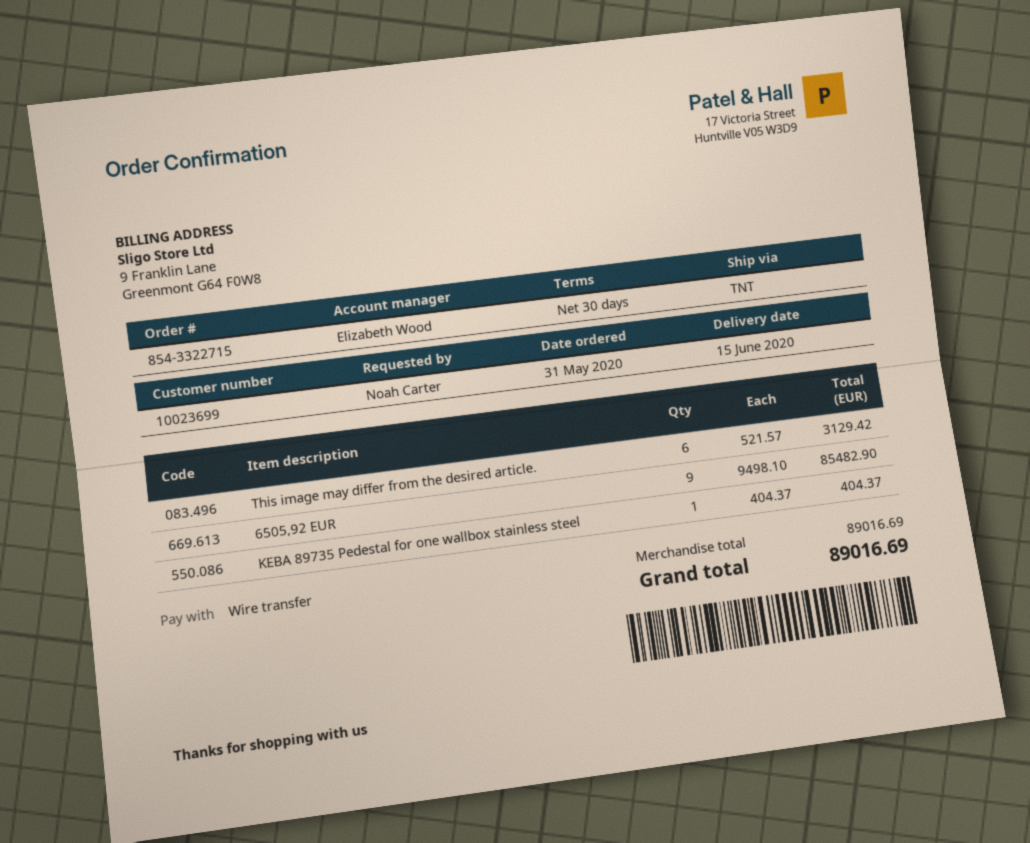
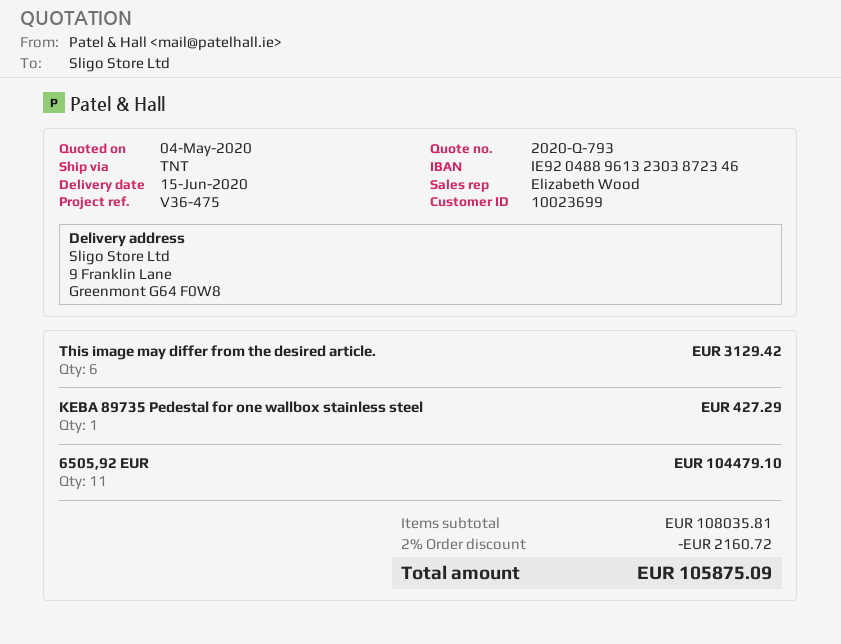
6505,92 EUR: 9 for 85482.90 -> 11 for 104479.10
KEBA 89735 Pedestal for one wallbox stainless steel: 1 for 404.37 -> 1 for 427.29
subtotal: 89016.69 -> 108035.81
discount: none -> 2% = 2160.72
total: 89016.69 -> 105875.09

